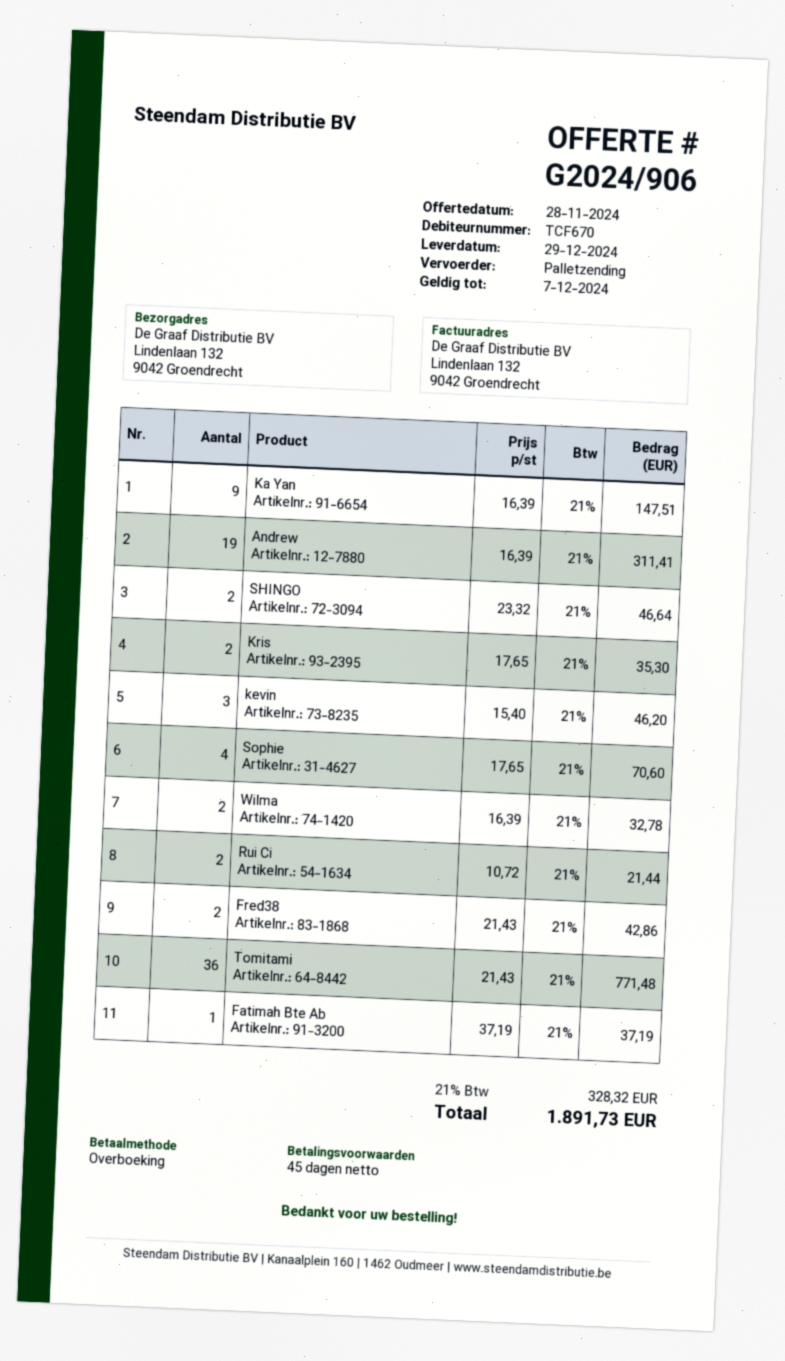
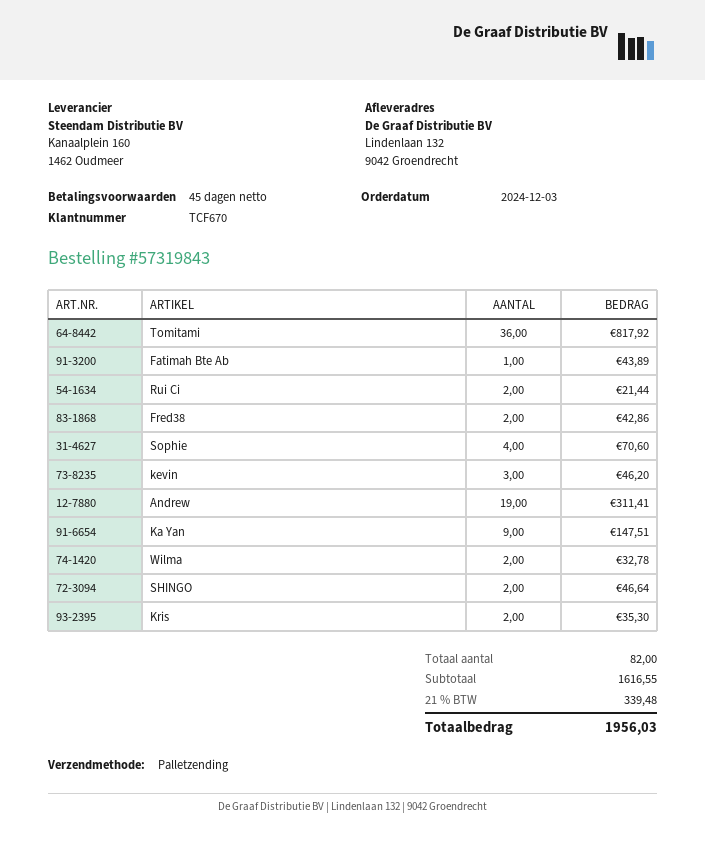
Tomitami: 36 for 771.48 -> 36 for 817.92
Fatimah Bte Ab: 1 for 37.19 -> 1 for 43.89
tax: 21% = 328.32 -> 21% = 339.48
total: 1891.73 -> 1956.03

